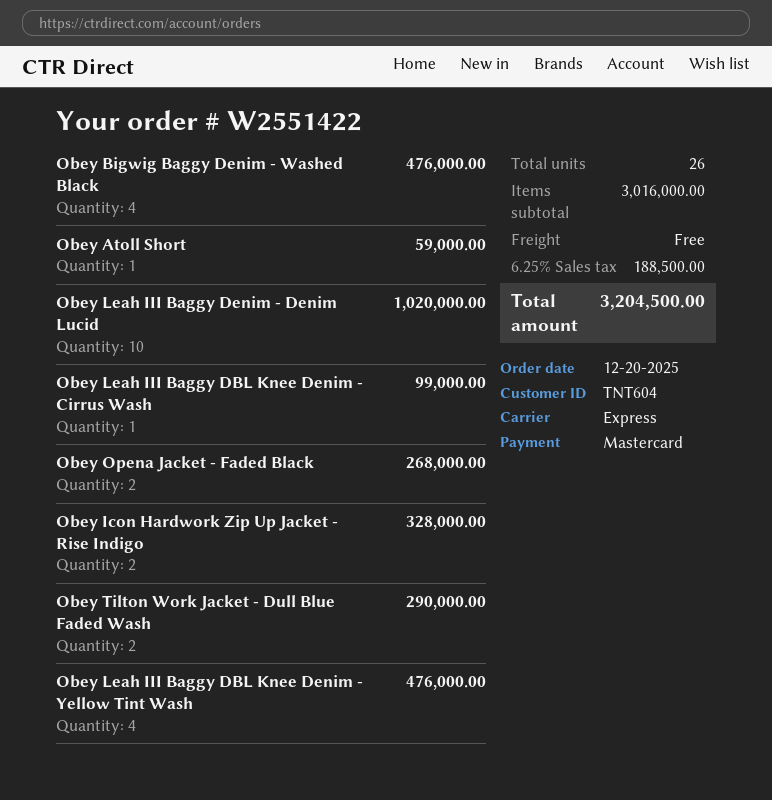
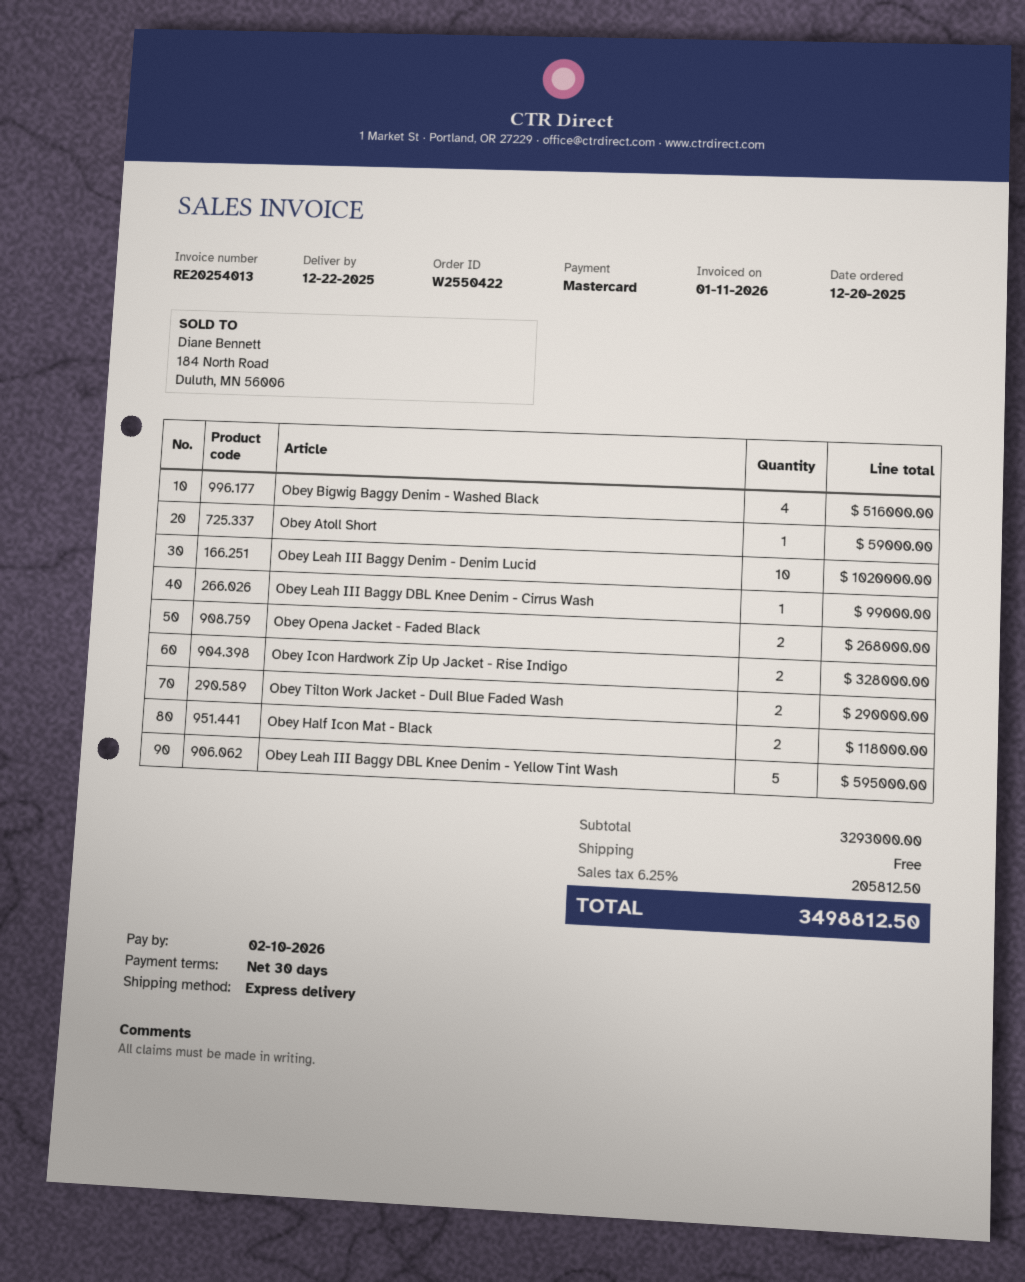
order number: W2551422 -> W2550422
Obey Bigwig Baggy Denim - Washed Black: 4 for 476000.00 -> 4 for 516000.00
Obey Leah III Baggy DBL Knee Denim - Yellow Tint Wash: 4 for 476000.00 -> 5 for 595000.00
Obey Half Icon Mat - Black: none -> 2 for 118000.00
subtotal: 3016000.00 -> 3293000.00
tax: 6.25% = 188500.00 -> 6.25% = 205812.50
total: 3204500.00 -> 3498812.50

